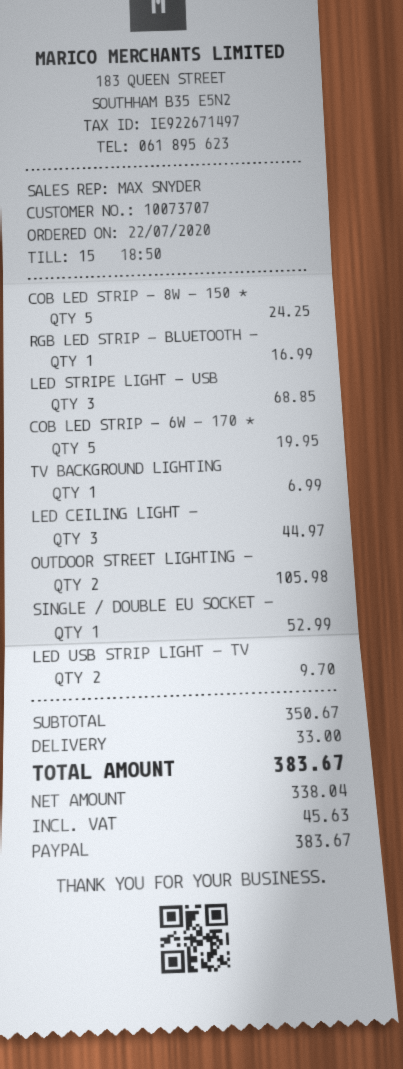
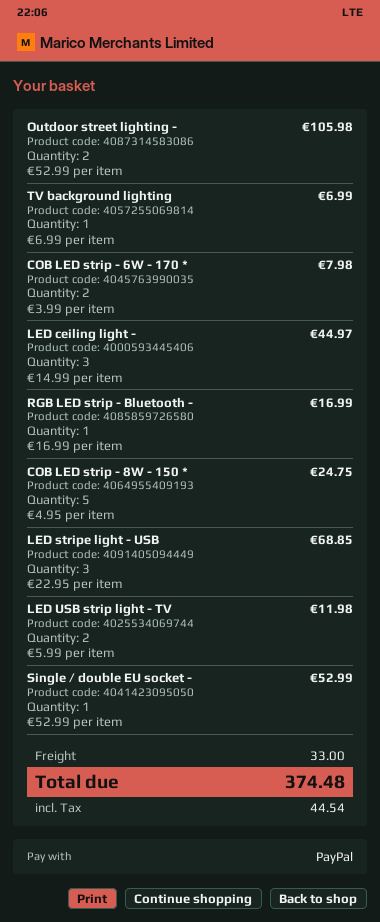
COB LED STRIP - 8W - 150 *: 5 for 24.25 -> 5 for 24.75
COB LED STRIP - 6W - 170 *: 5 for 19.95 -> 2 for 7.98
LED USB STRIP LIGHT - TV: 2 for 9.70 -> 2 for 11.98
tax: 45.63 -> 44.54
total: 383.67 -> 374.48

